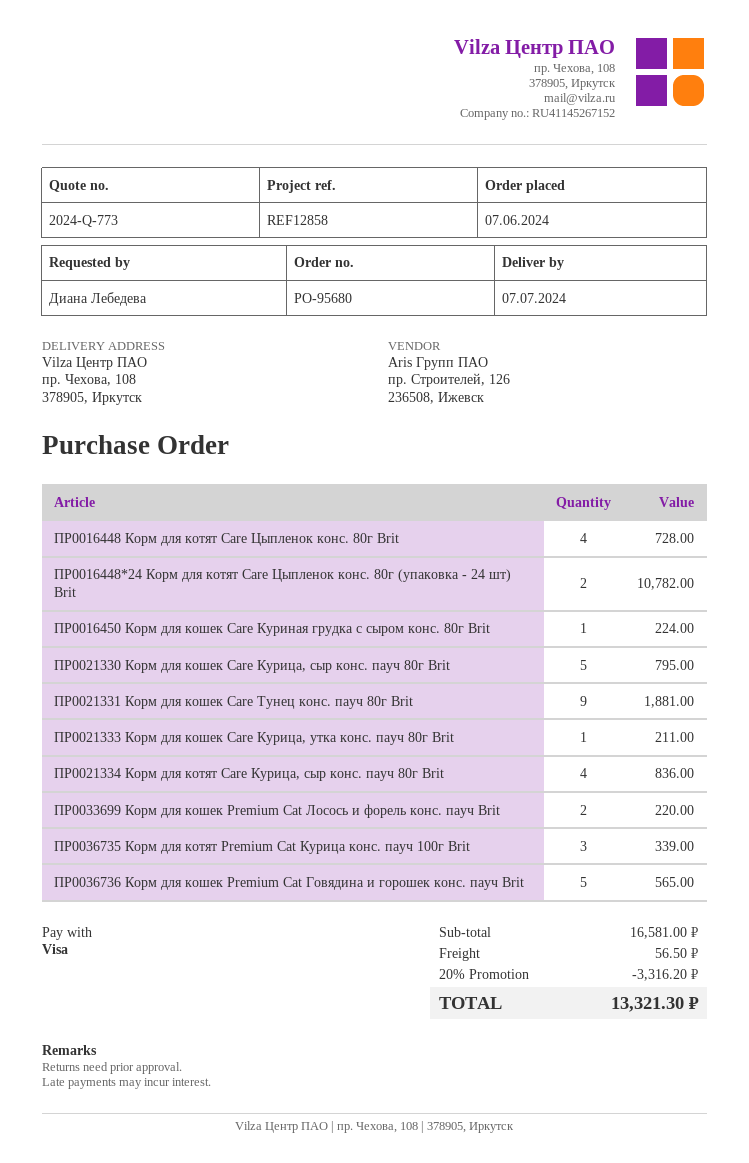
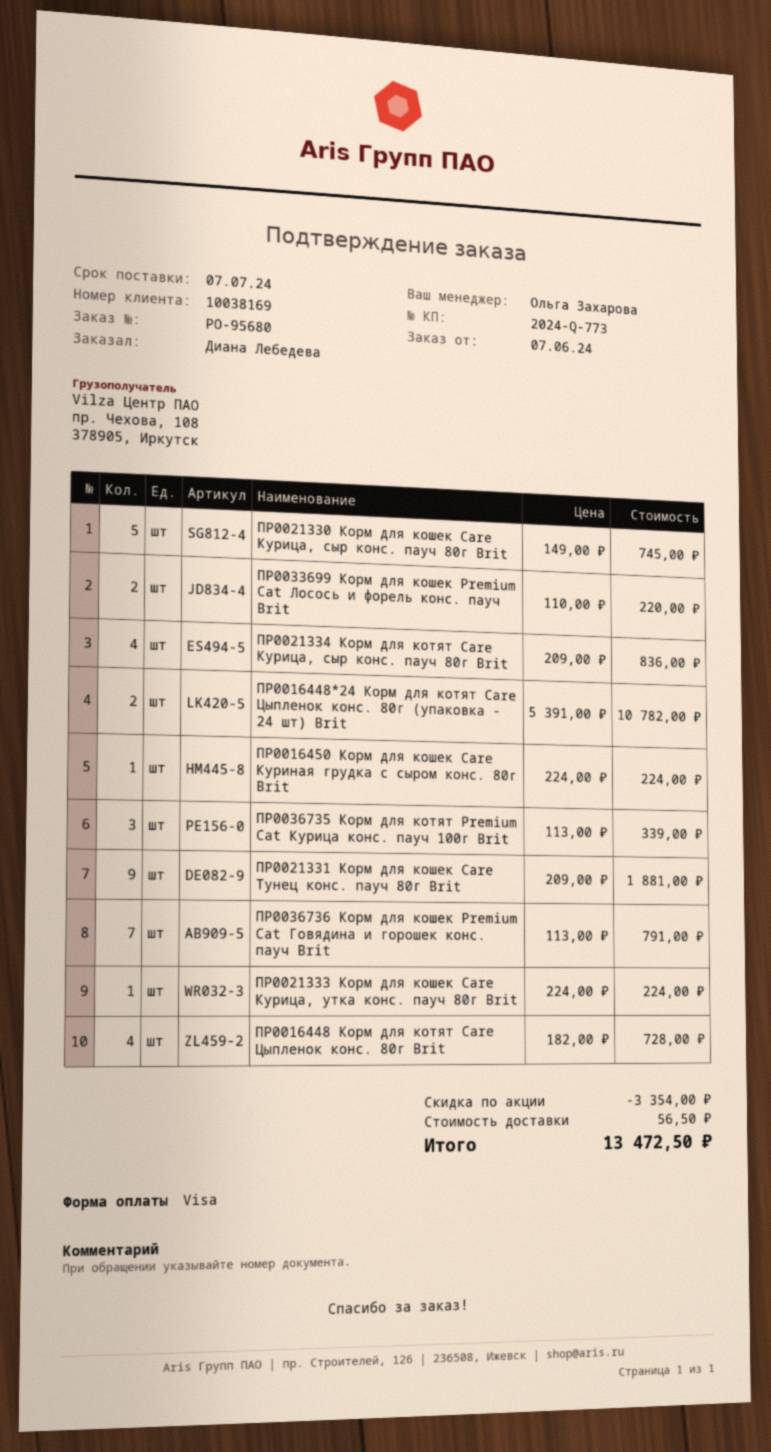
ПР0021330 Корм для кошек Care Курица, сыр конс. пауч 80г Brit: 5 for 795.00 -> 5 for 745.00
ПР0021333 Корм для кошек Care Курица, утка конс. пауч 80г Brit: 1 for 211.00 -> 1 for 224.00
ПР0036736 Корм для кошек Premium Cat Говядина и горошек конс. пауч Brit: 5 for 565.00 -> 7 for 791.00
discount: 3316.20 -> 3354.00
total: 13321.30 -> 13472.50

